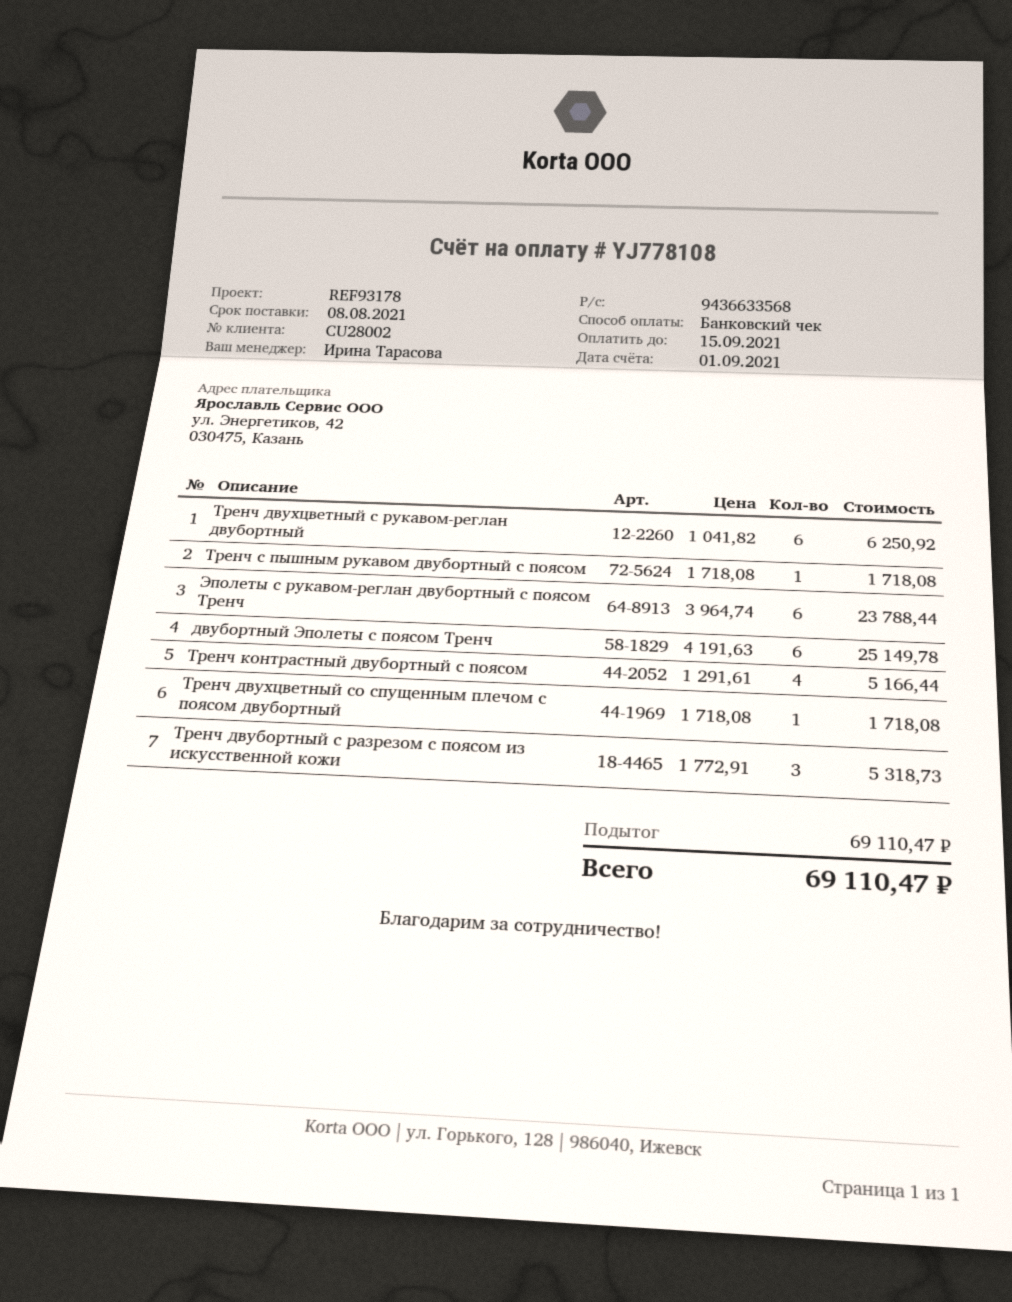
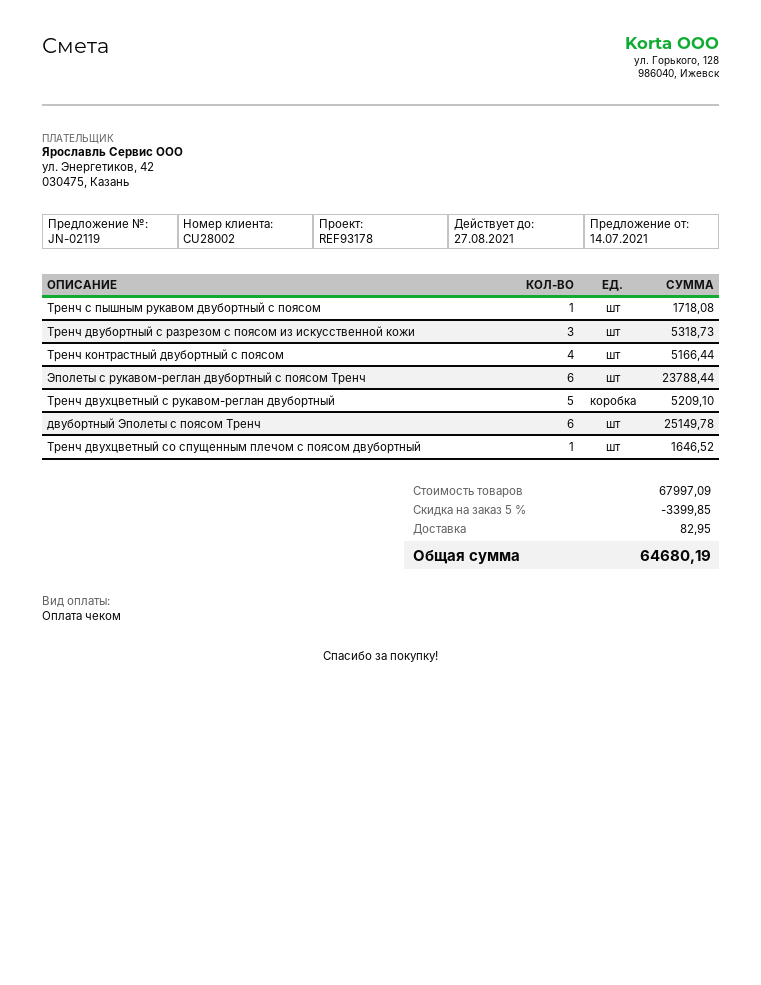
Тренч двухцветный с рукавом-реглан двубортный: 6 for 6250.92 -> 5 for 5209.10
Тренч двухцветный со спущенным плечом с поясом двубортный: 1 for 1718.08 -> 1 for 1646.52
subtotal: 69110.47 -> 67997.09
discount: none -> 5% = 3399.85
shipping: none -> 82.95
total: 69110.47 -> 64680.19

